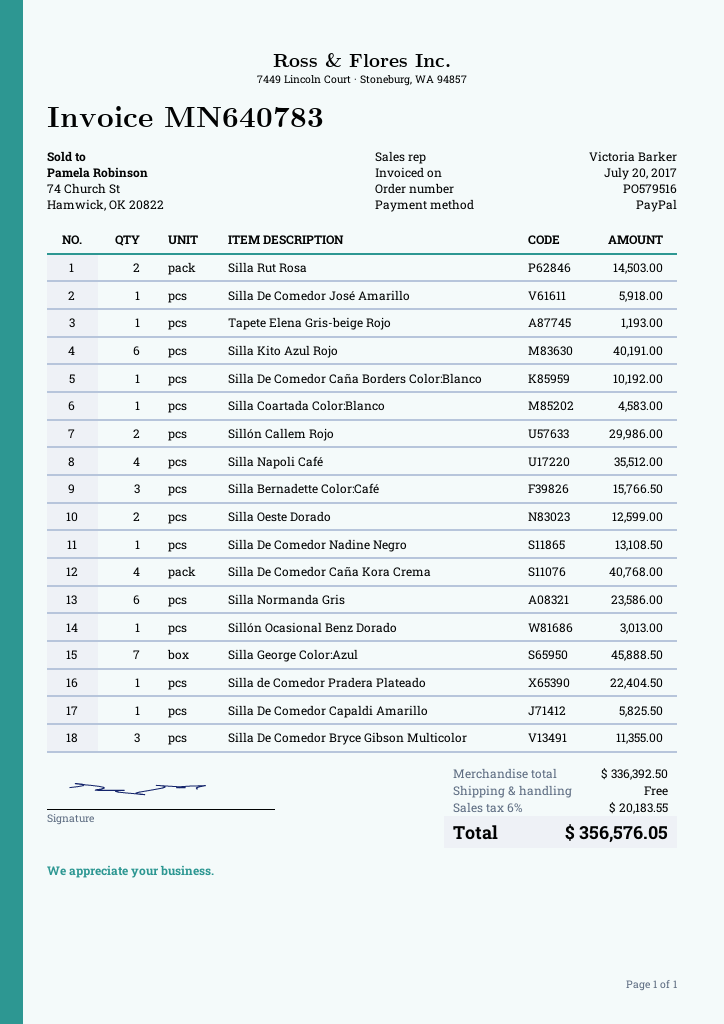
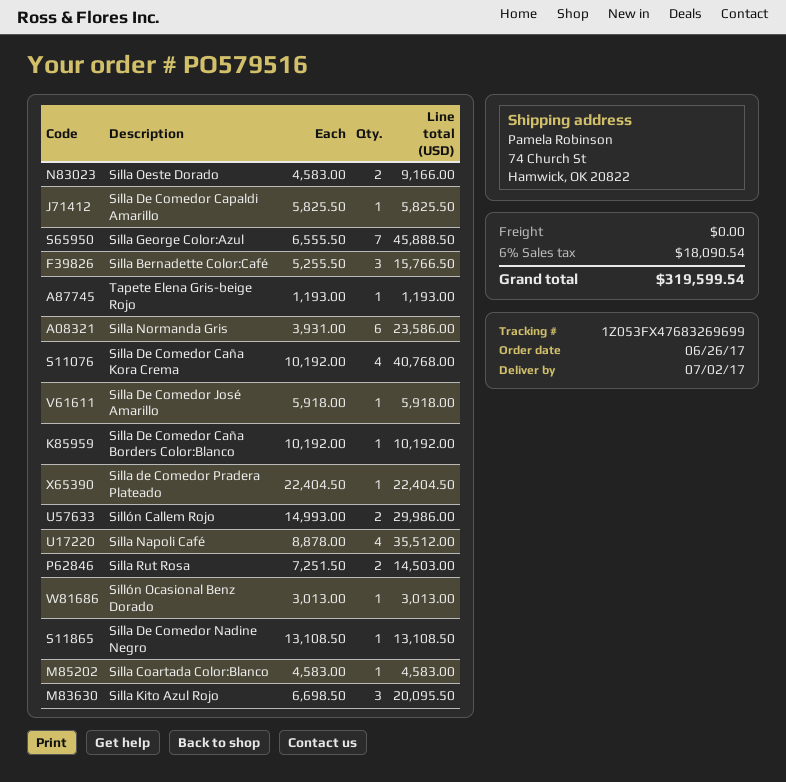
Silla Kito Azul Rojo: 6 for 40191.00 -> 3 for 20095.50
Silla Oeste Dorado: 2 for 12599.00 -> 2 for 9166.00
Silla De Comedor Bryce Gibson Multicolor: 3 for 11355.00 -> none
tax: 6% = 20183.55 -> 6% = 18090.54
total: 356576.05 -> 319599.54

